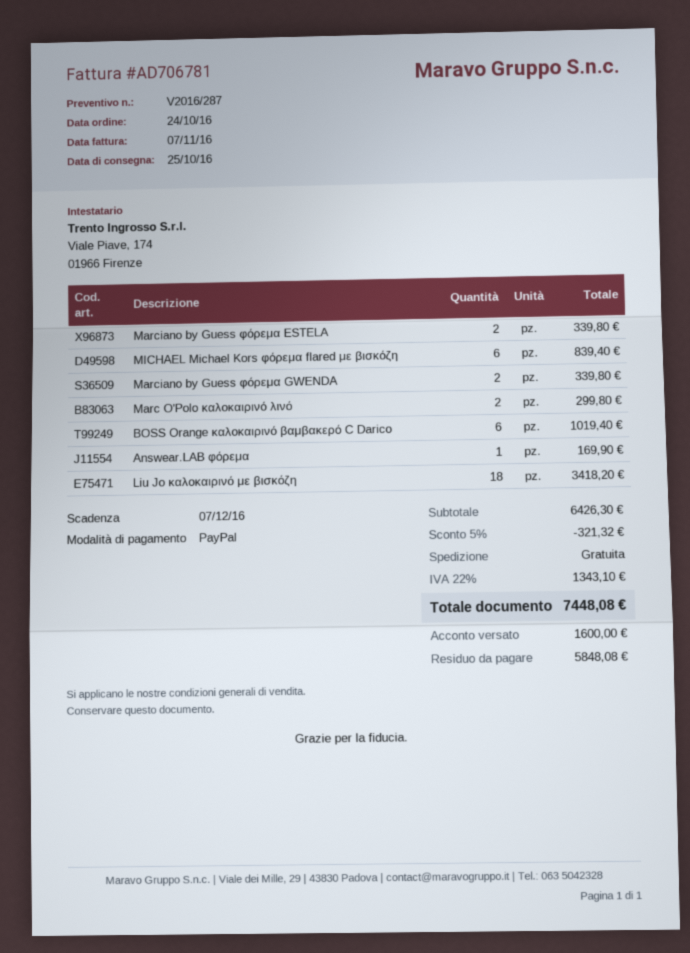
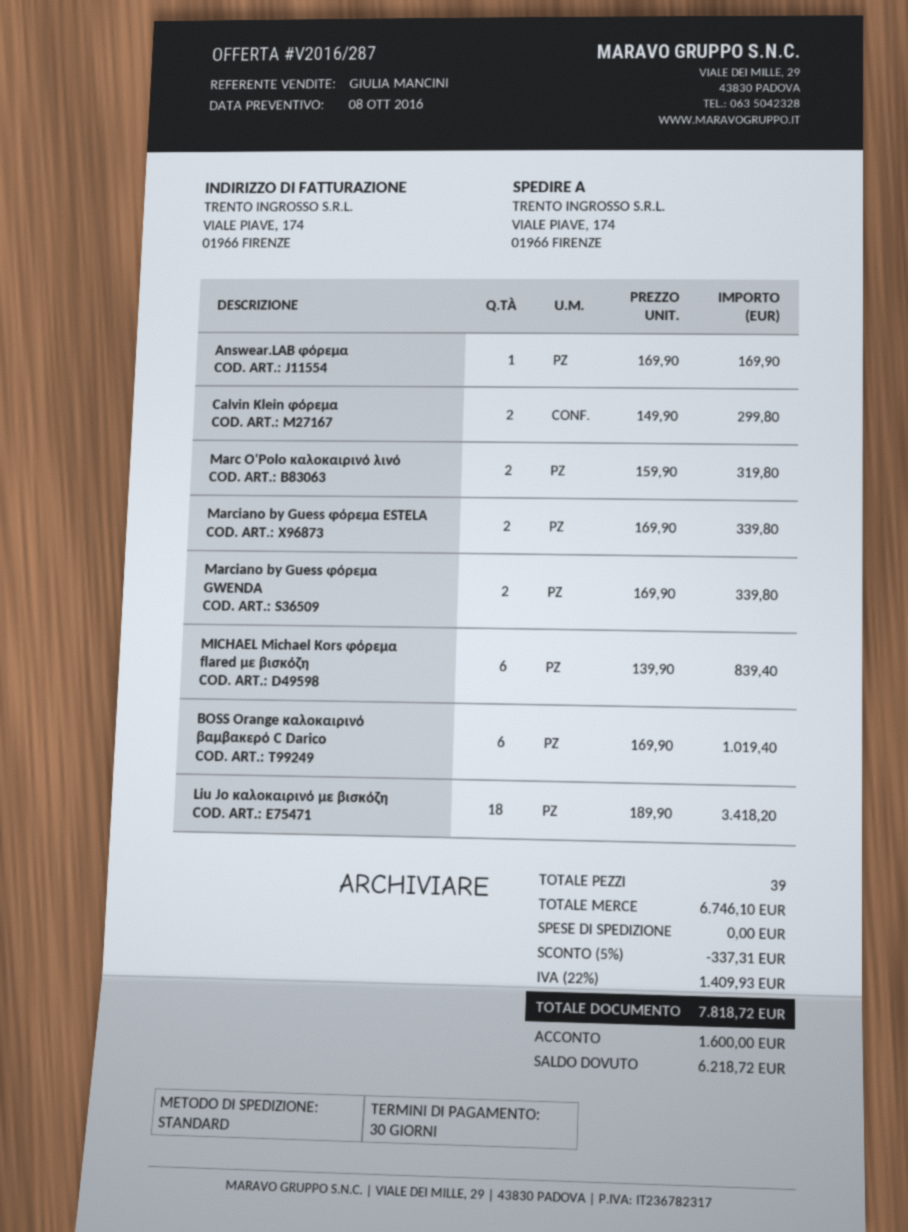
Marc O'Polo καλοκαιρινό λινό: 2 for 299.80 -> 2 for 319.80
Calvin Klein φόρεμα: none -> 2 for 299.80
subtotal: 6426.30 -> 6746.10
discount: 5% = 321.32 -> 5% = 337.31
tax: 22% = 1343.10 -> 22% = 1409.93
total: 7448.08 -> 7818.72
balance: 5848.08 -> 6218.72

